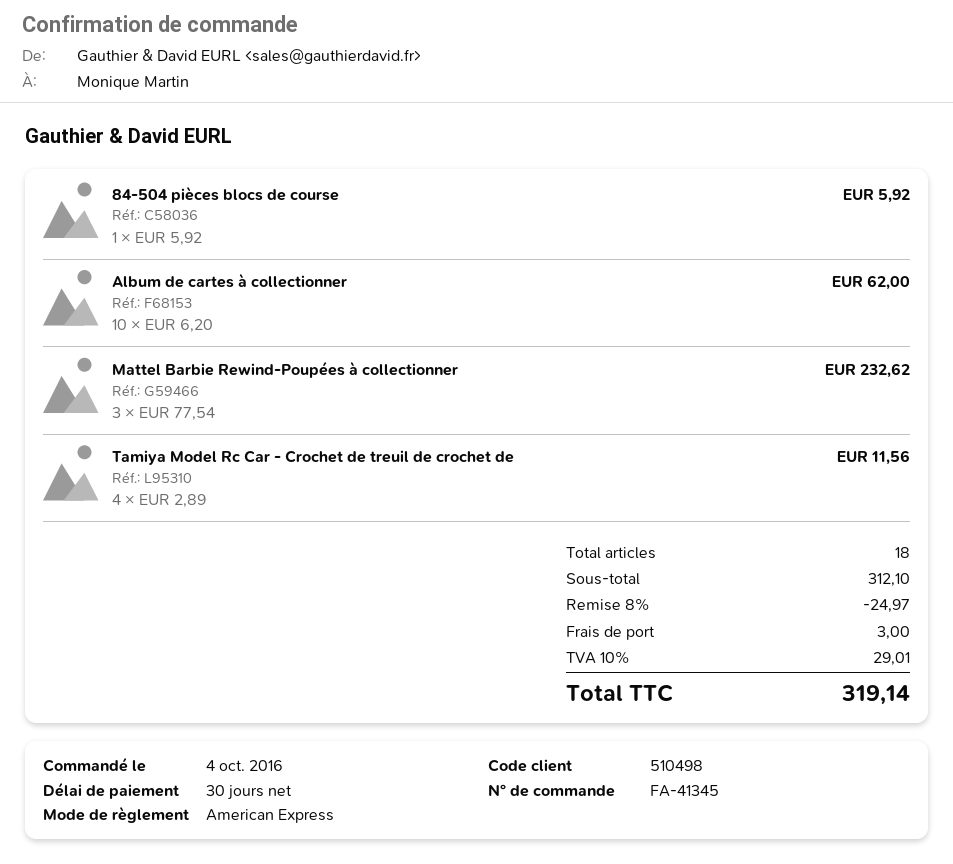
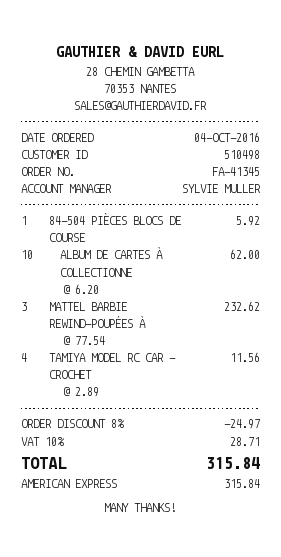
shipping: 3.00 -> none
tax: 10% = 29.01 -> 10% = 28.71
total: 319.14 -> 315.84

